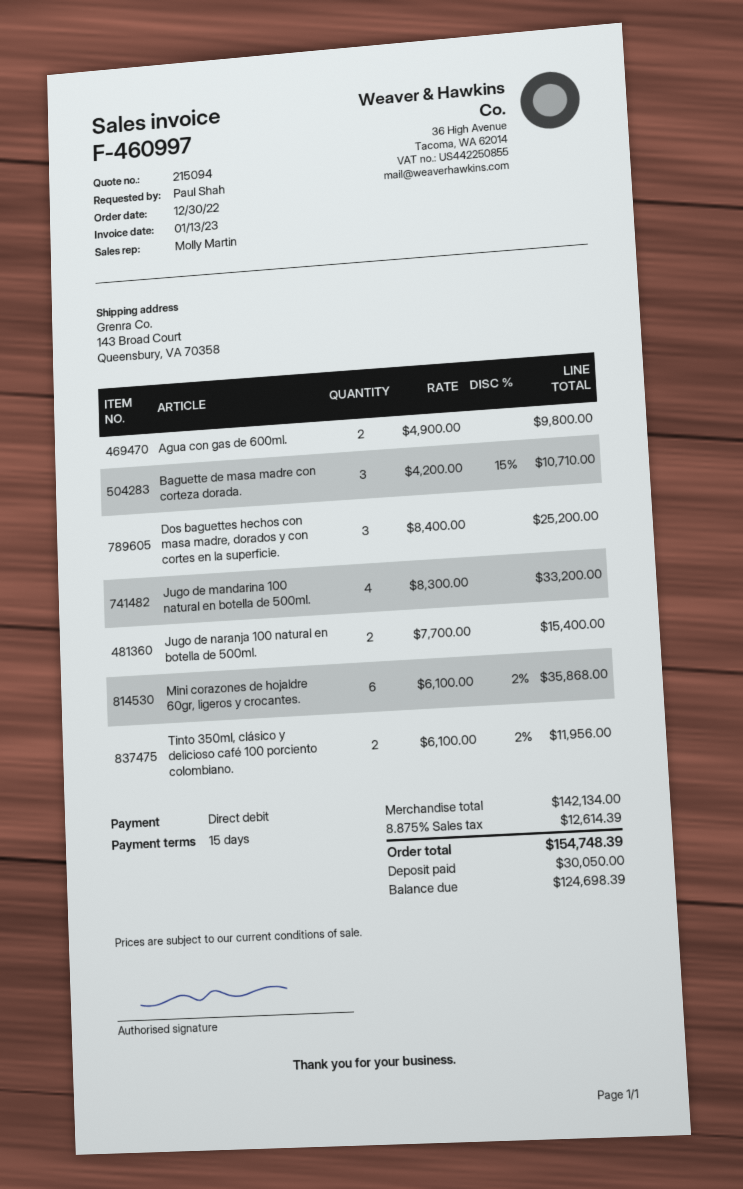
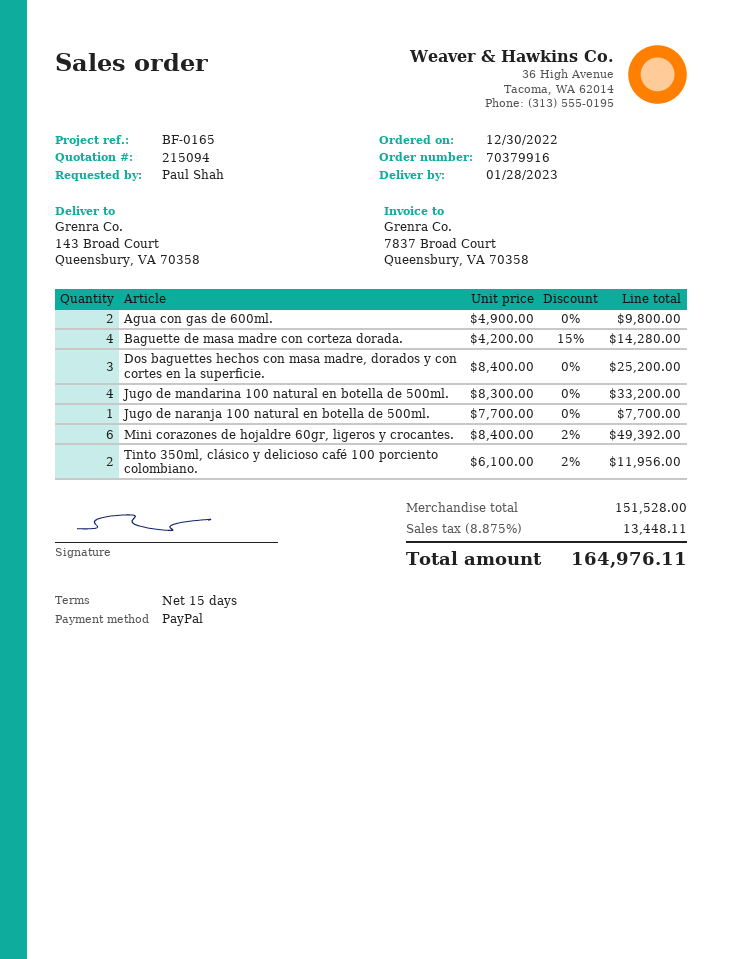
payment method: direct debit -> PayPal
Baguette de masa madre con corteza dorada.: 3 x 4200.00 - 15% = 10710.00 -> 4 x 4200.00 - 15% = 14280.00
Jugo de naranja 100 natural en botella de 500ml.: 2 x 7700.00 = 15400.00 -> 1 x 7700.00 = 7700.00
Mini corazones de hojaldre 60gr, ligeros y crocantes.: 6 x 6100.00 - 2% = 35868.00 -> 6 x 8400.00 - 2% = 49392.00
subtotal: 142134.00 -> 151528.00
tax: 8.875% = 12614.39 -> 8.875% = 13448.11
total: 154748.39 -> 164976.11

